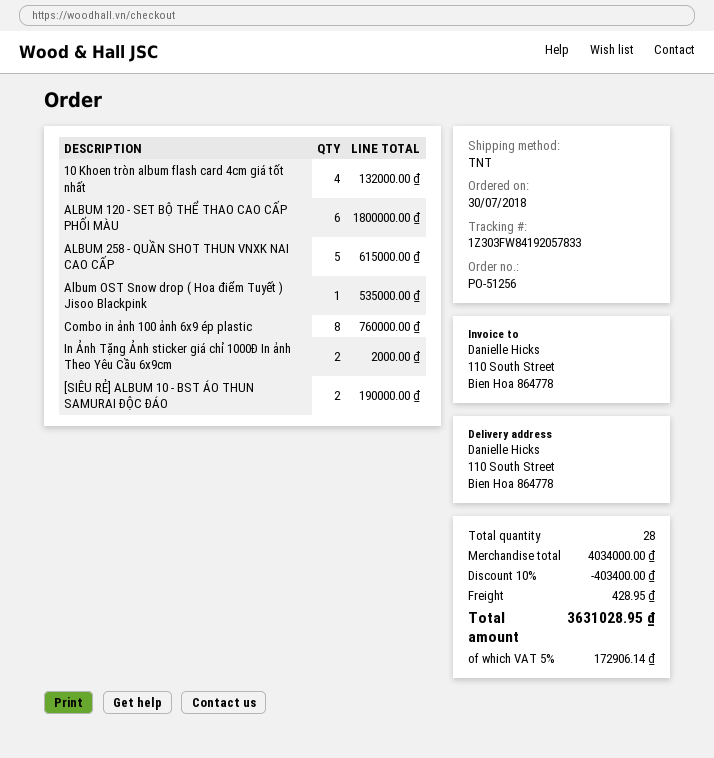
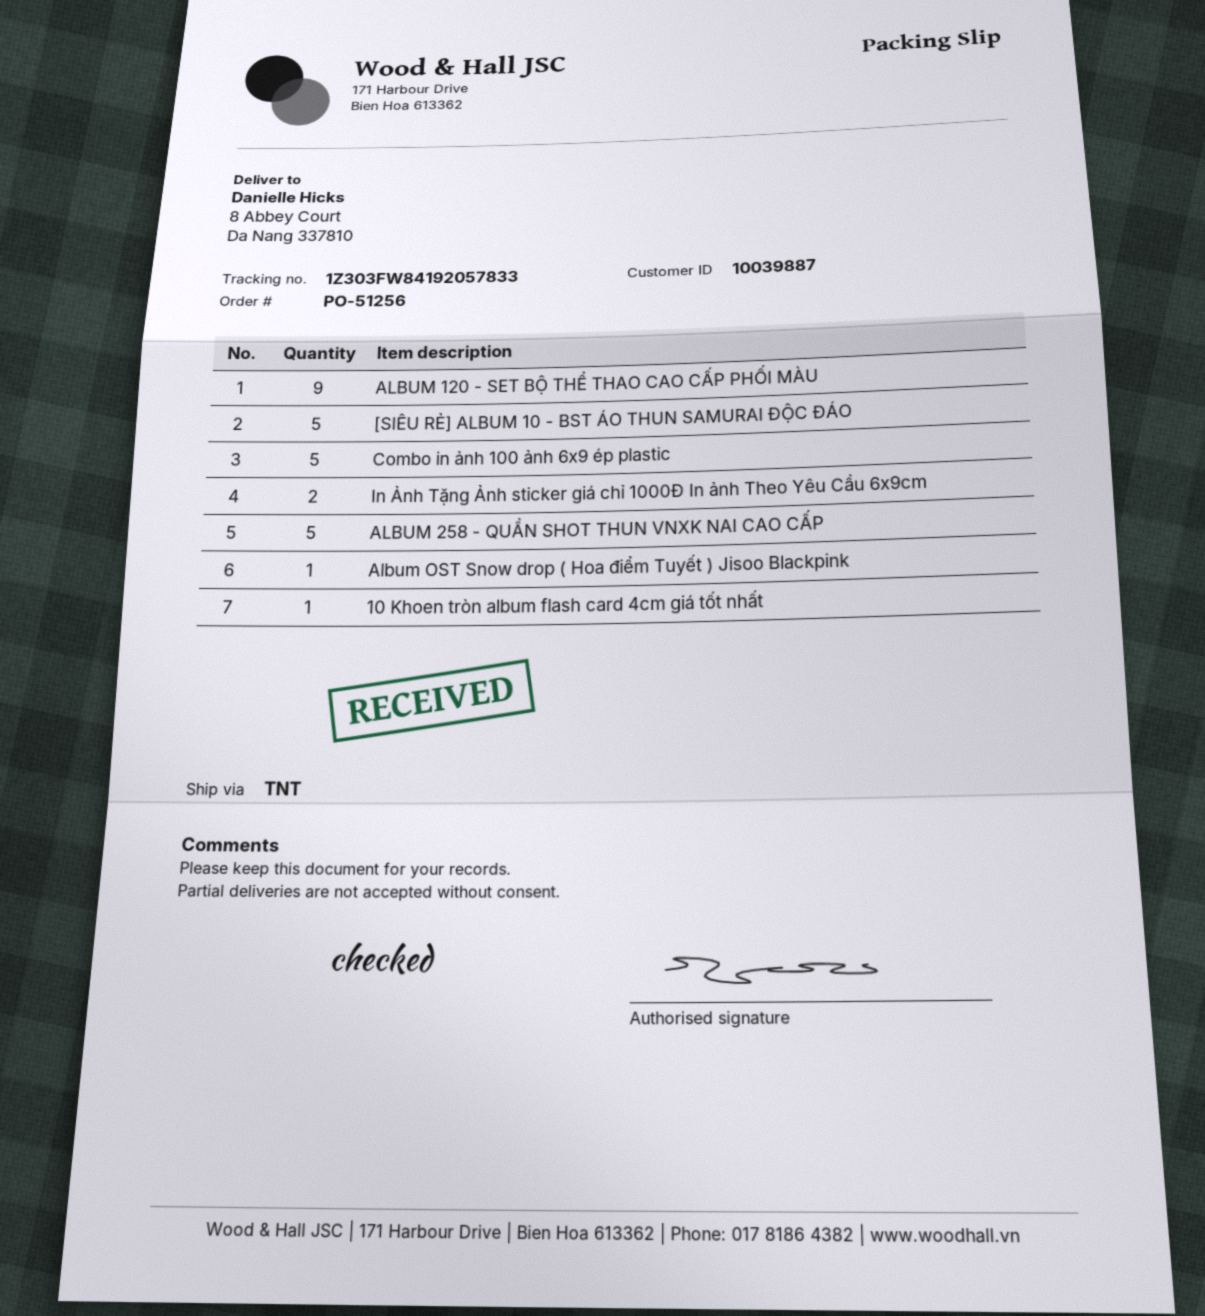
ship to: 110 South Street, Bien Hoa 864778 -> 8 Abbey Court, Da Nang 337810
10 Khoen tròn album flash card 4cm giá tốt nhất: 4 -> 1
ALBUM 120 - SET BỘ THỂ THAO CAO CẤP PHỐI MÀU: 6 -> 9
Combo in ảnh 100 ảnh 6x9 ép plastic: 8 -> 5
[SIÊU RẺ] ALBUM 10 - BST ÁO THUN SAMURAI ĐỘC ĐÁO: 2 -> 5

